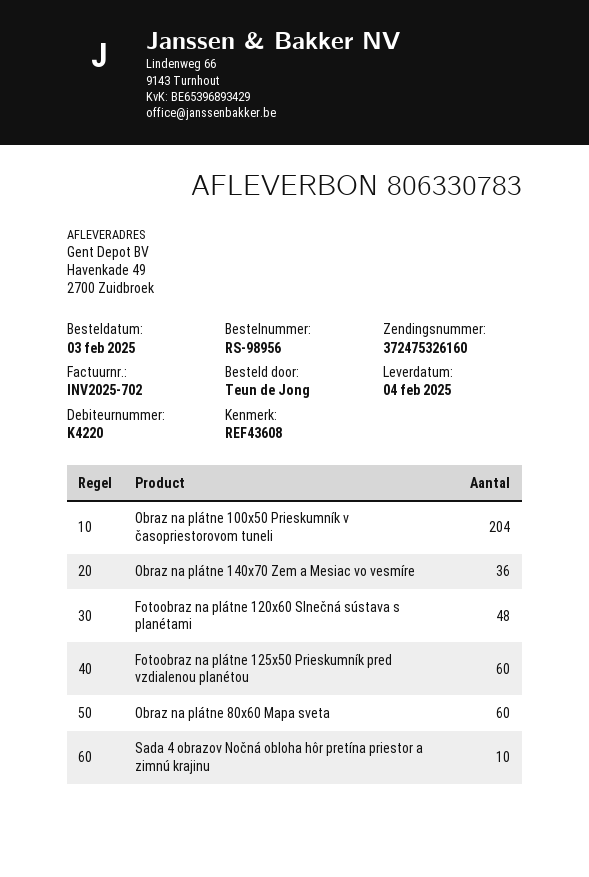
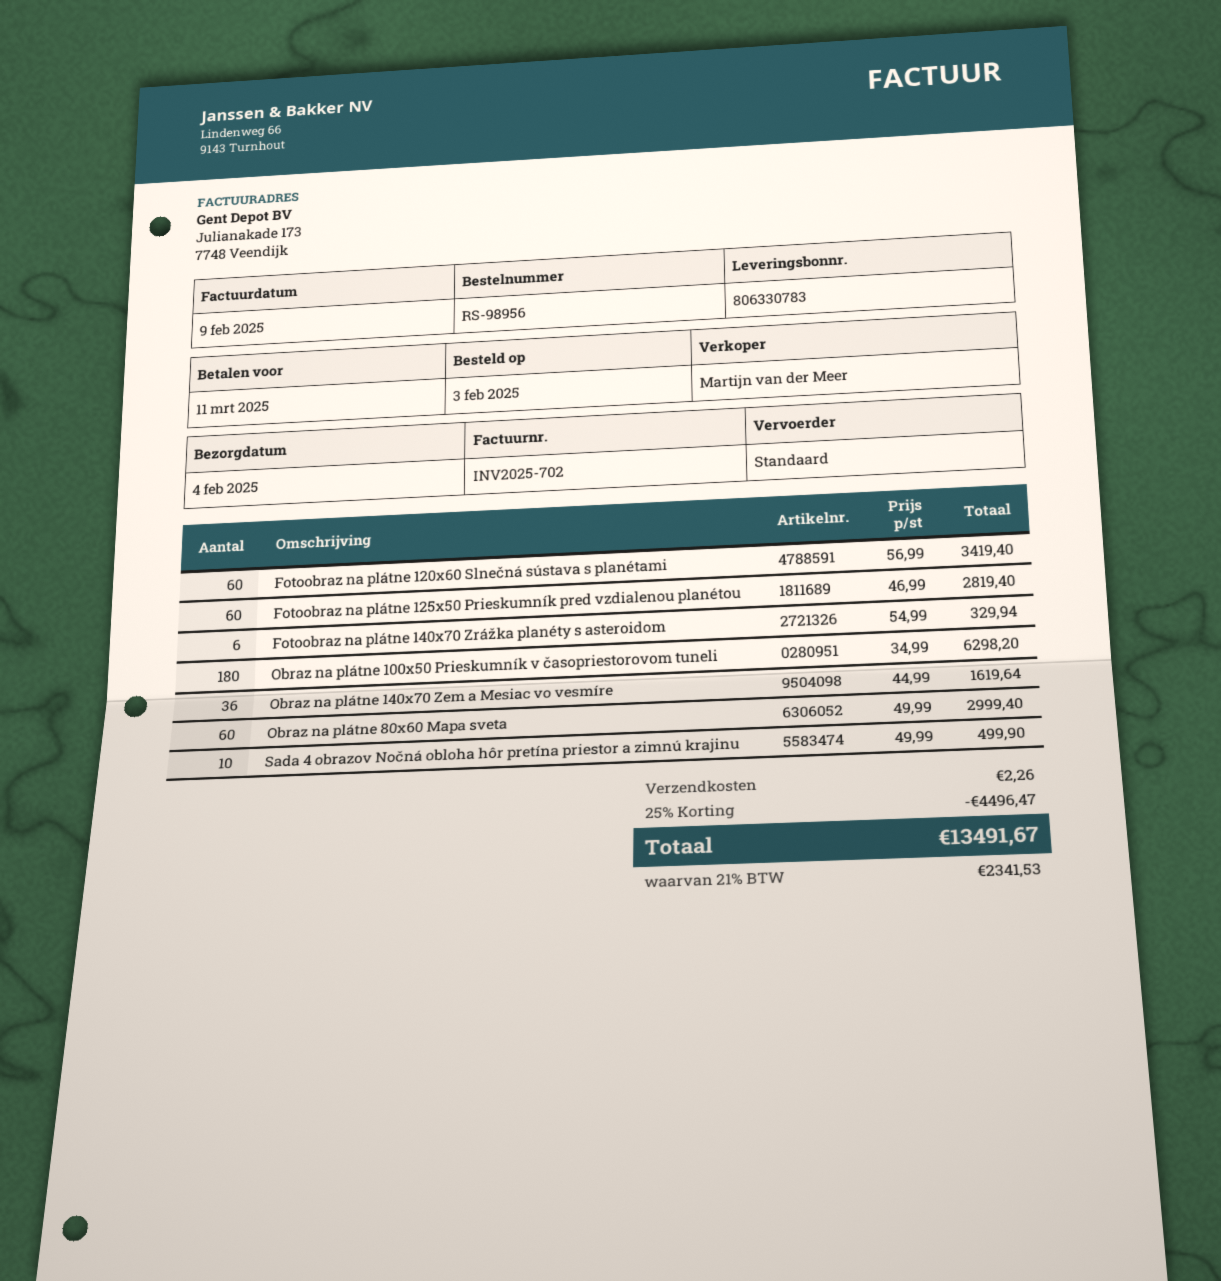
Obraz na plátne 100x50 Prieskumník v časopriestorovom tuneli: 204 -> 180
Fotoobraz na plátne 120x60 Slnečná sústava s planétami: 48 -> 60
Fotoobraz na plátne 140x70 Zrážka planéty s asteroidom: none -> 6

